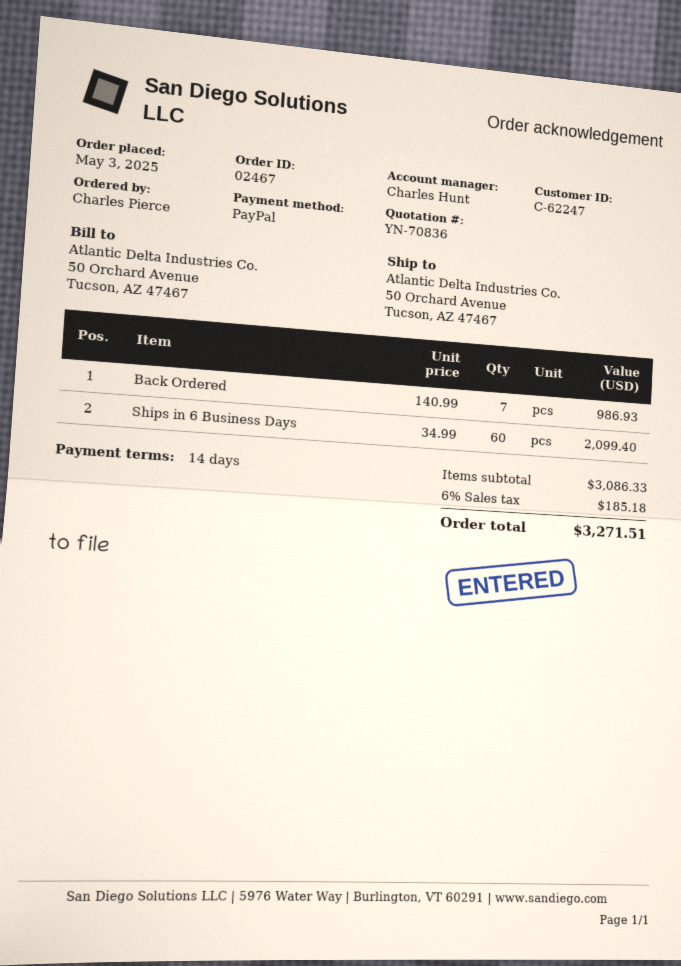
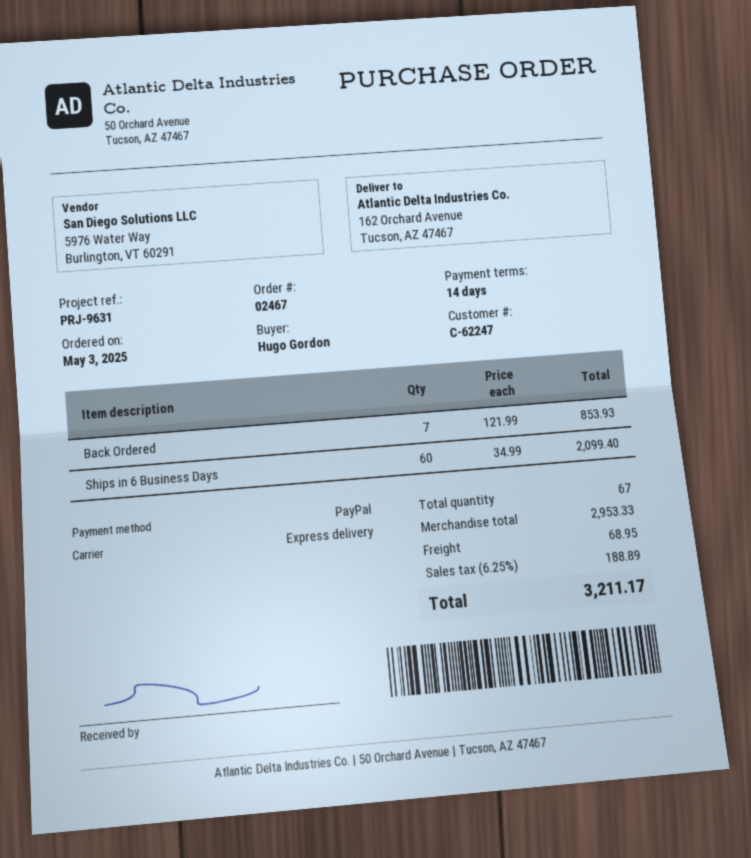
ordered by: Charles Pierce -> Hugo Gordon
ship to: 50 Orchard Avenue, Tucson, AZ 47467 -> 162 Orchard Avenue, Tucson, AZ 47467
Back Ordered: 7 x 140.99 = 986.93 -> 7 x 121.99 = 853.93
subtotal: 3086.33 -> 2953.33
shipping: none -> 68.95
tax: 6% = 185.18 -> 6.25% = 188.89
total: 3271.51 -> 3211.17

